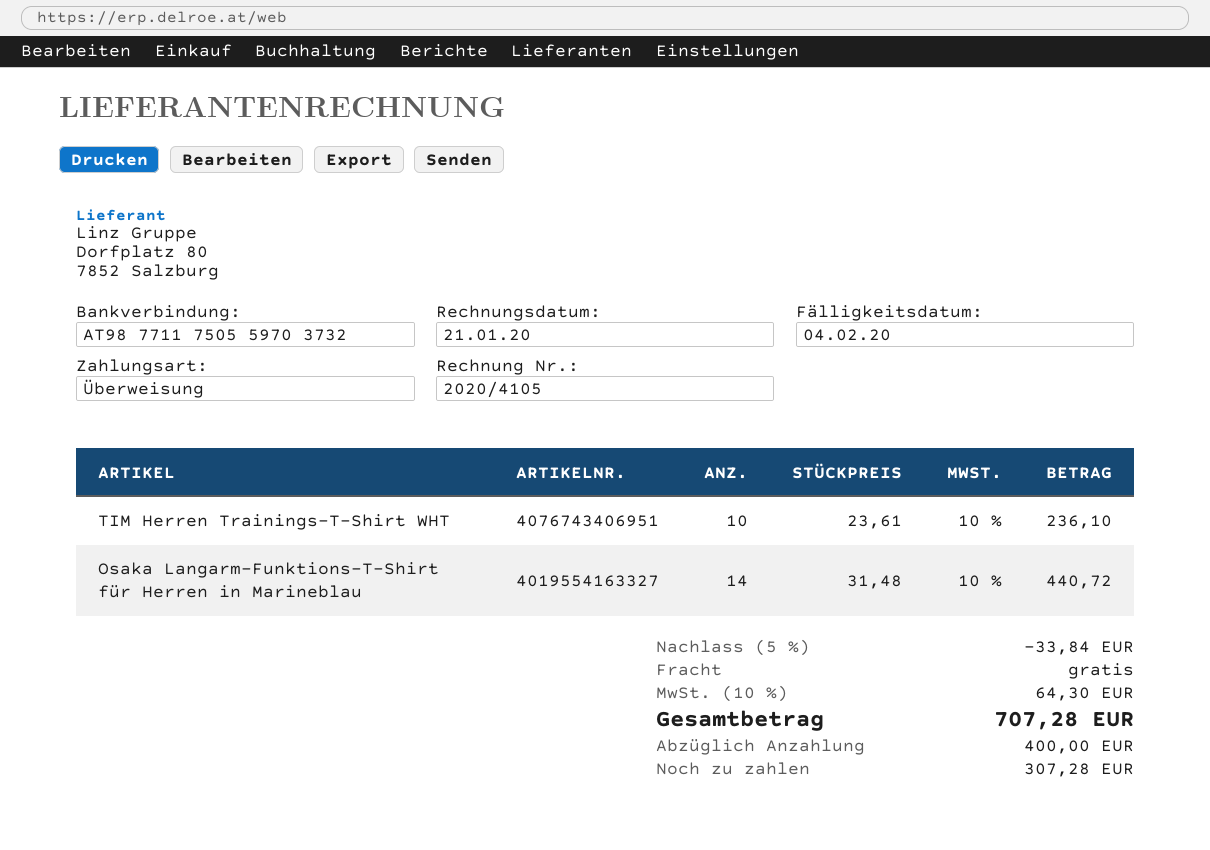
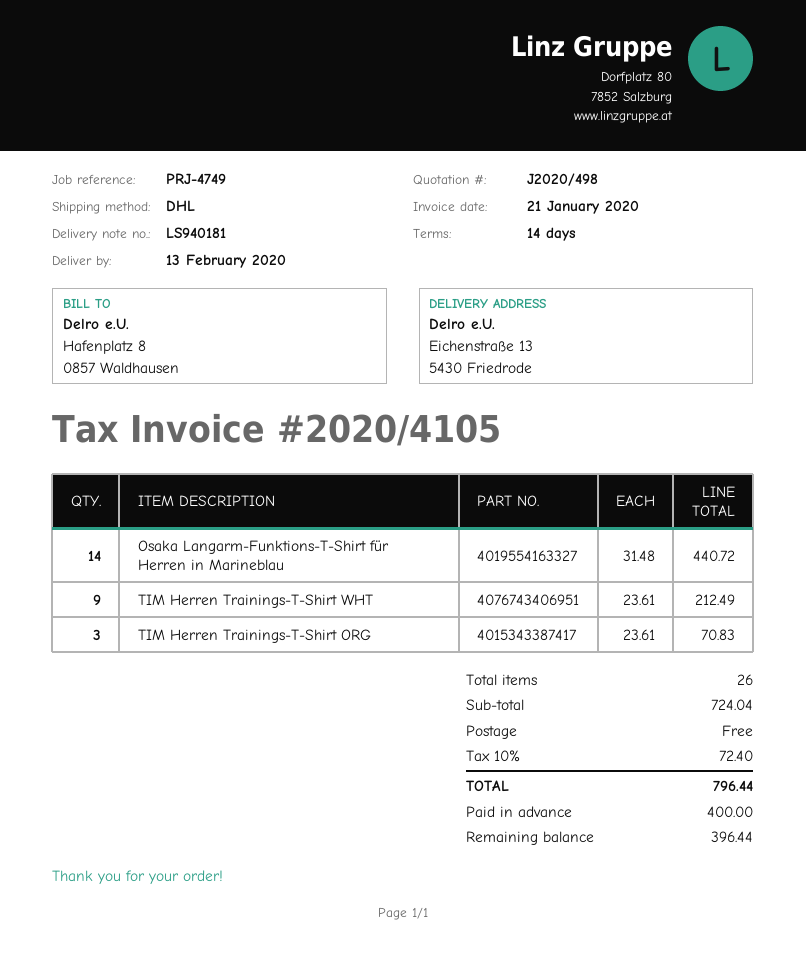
TIM Herren Trainings-T-Shirt WHT: 10 x 23.61 = 236.10 -> 9 x 23.61 = 212.49
TIM Herren Trainings-T-Shirt ORG: none -> 3 x 23.61 = 70.83
discount: 5% = 33.84 -> none
tax: 10% = 64.30 -> 10% = 72.40
total: 707.28 -> 796.44
balance: 307.28 -> 396.44

